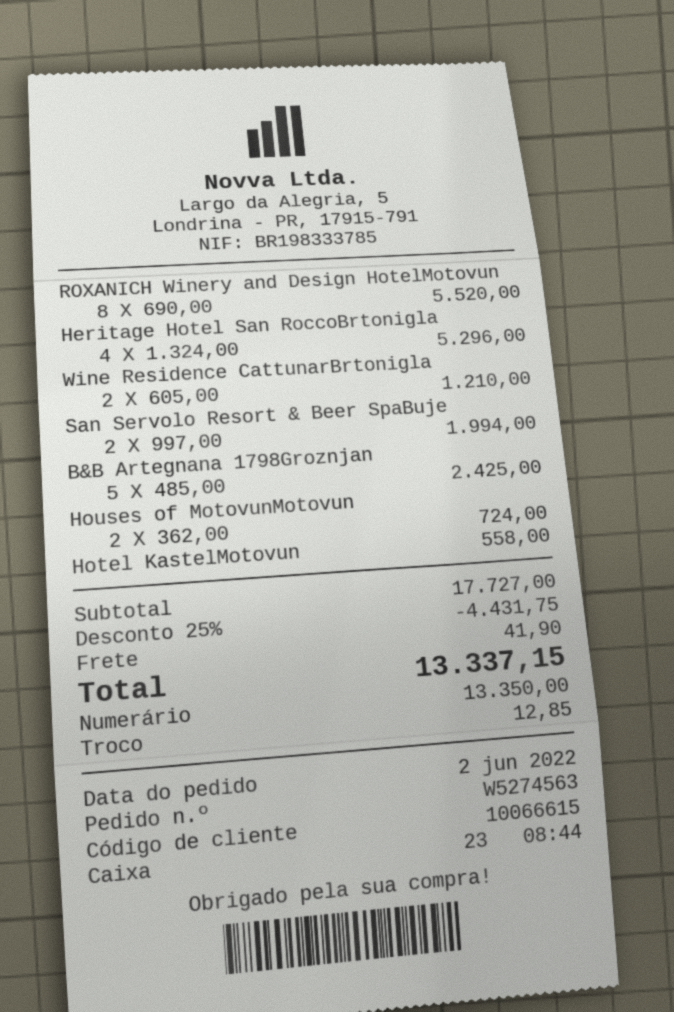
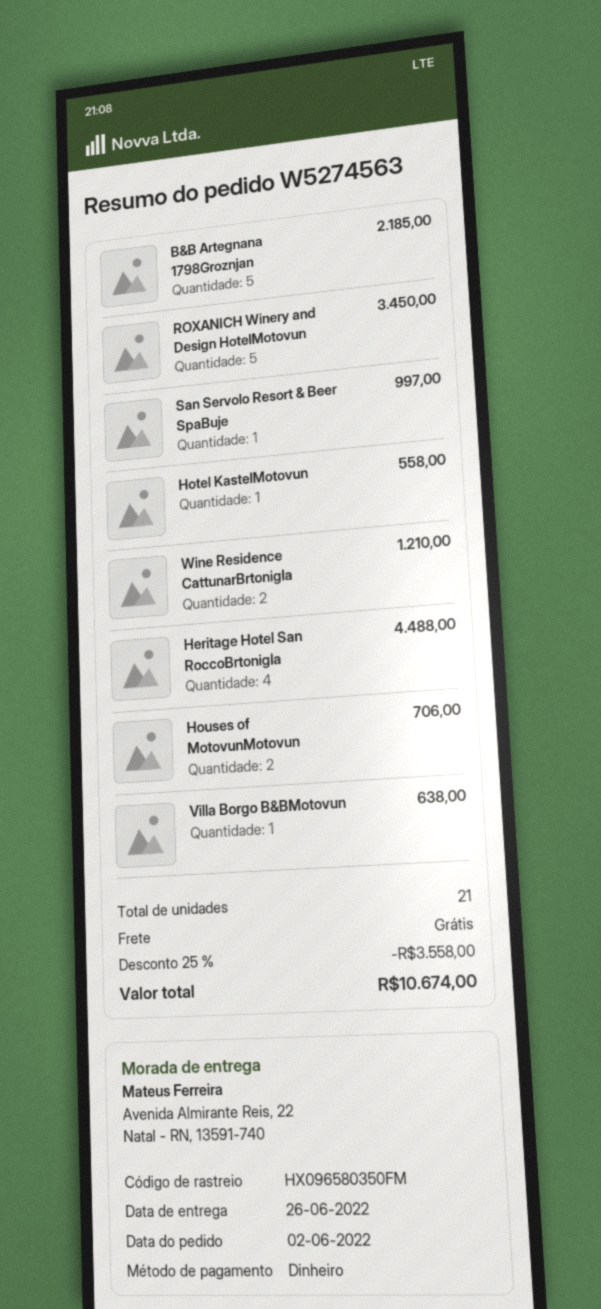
ROXANICH Winery and Design HotelMotovun: 8 for 5520.00 -> 5 for 3450.00
Heritage Hotel San RoccoBrtonigla: 4 for 5296.00 -> 4 for 4488.00
San Servolo Resort & Beer SpaBuje: 2 for 1994.00 -> 1 for 997.00
B&B Artegnana 1798Groznjan: 5 for 2425.00 -> 5 for 2185.00
Houses of MotovunMotovun: 2 for 724.00 -> 2 for 706.00
Villa Borgo B&BMotovun: none -> 1 for 638.00
discount: 25% = 4431.75 -> 25% = 3558.00
shipping: 41.90 -> 0.00
total: 13337.15 -> 10674.00

